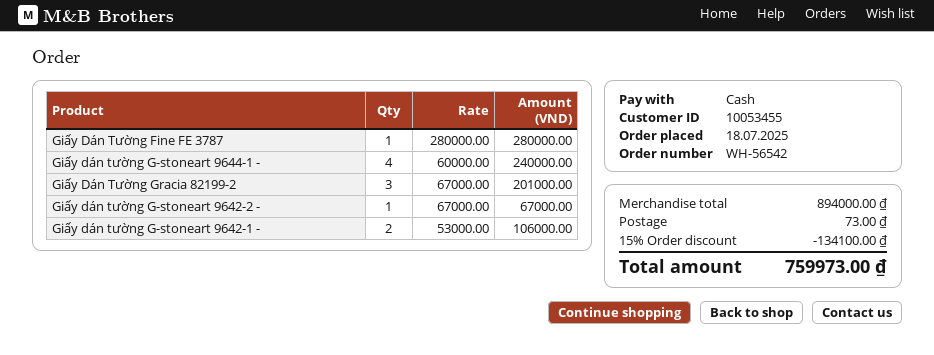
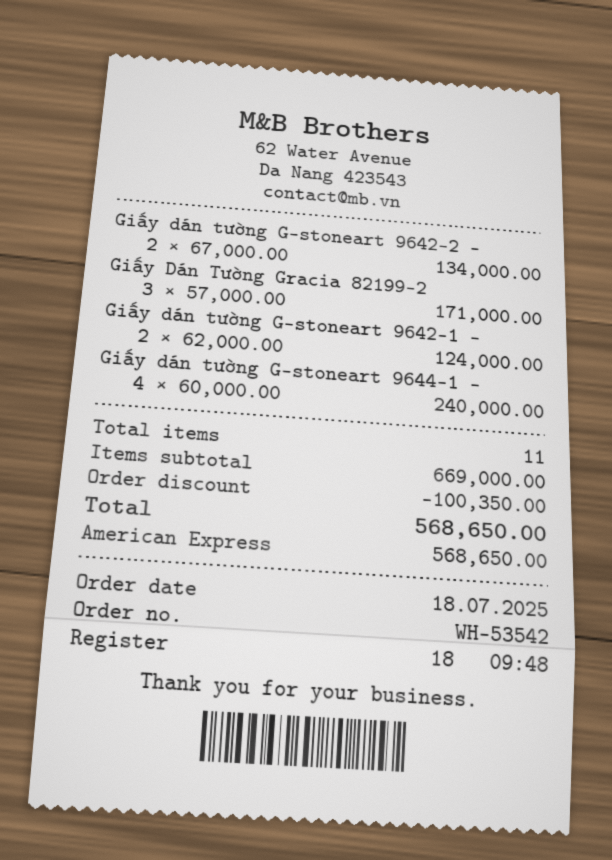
order number: WH-56542 -> WH-53542
payment method: cash -> American Express
Giấy Dán Tường Fine FE 3787: 1 x 280000.00 = 280000.00 -> none
Giấy Dán Tường Gracia 82199-2: 3 x 67000.00 = 201000.00 -> 3 x 57000.00 = 171000.00
Giấy dán tường G-stoneart 9642-2 -: 1 x 67000.00 = 67000.00 -> 2 x 67000.00 = 134000.00
Giấy dán tường G-stoneart 9642-1 -: 2 x 53000.00 = 106000.00 -> 2 x 62000.00 = 124000.00
subtotal: 894000.00 -> 669000.00
discount: 134100.00 -> 100350.00
shipping: 73.00 -> none
total: 759973.00 -> 568650.00

